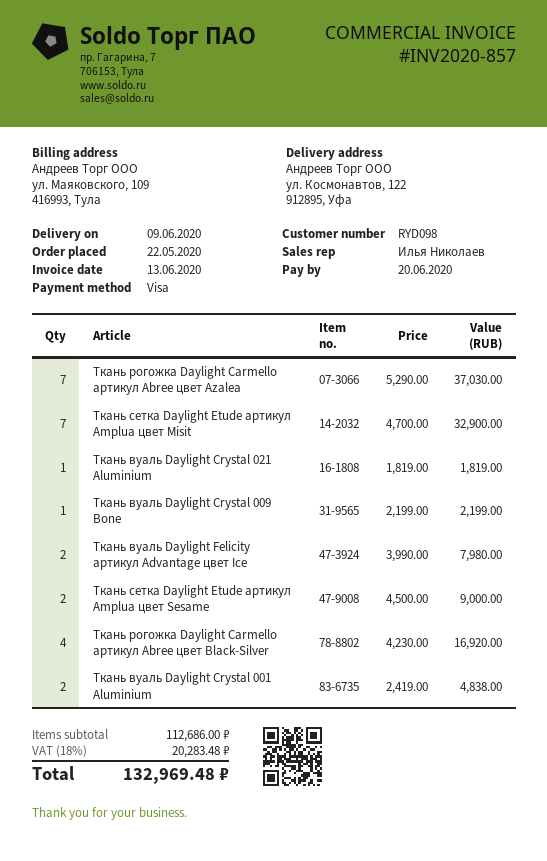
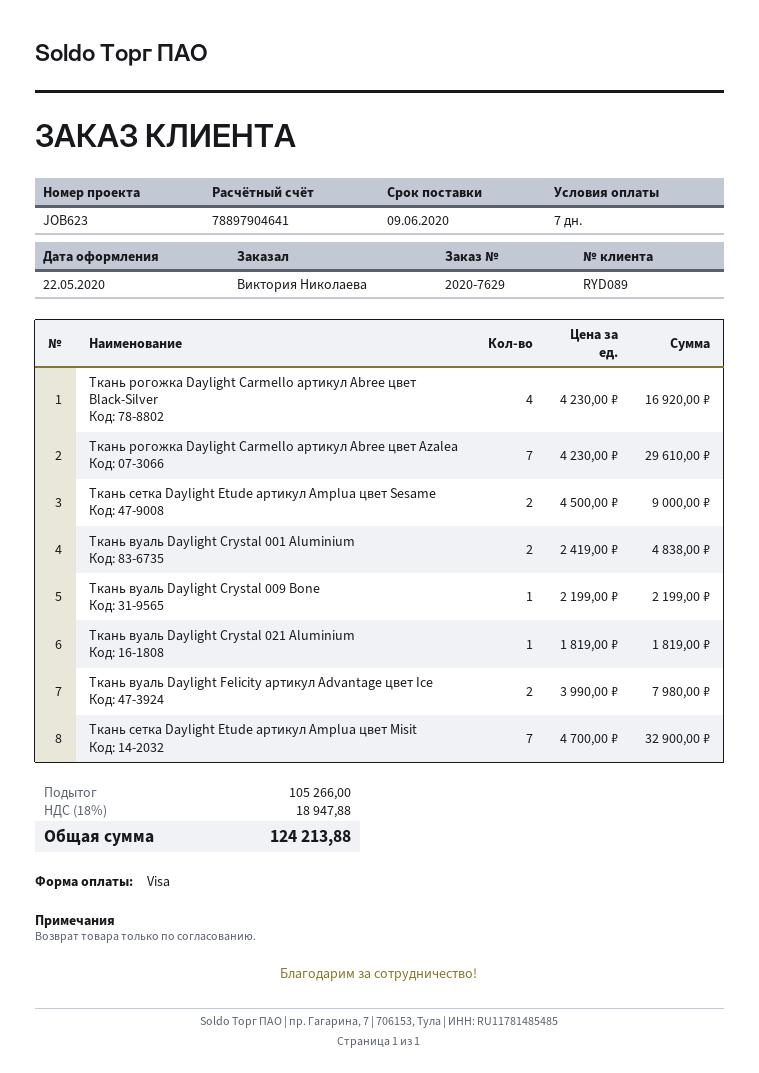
customer number: RYD098 -> RYD089
Ткань рогожка Daylight Carmello артикул Abree цвет Azalea: 7 x 5290.00 = 37030.00 -> 7 x 4230.00 = 29610.00
subtotal: 112686.00 -> 105266.00
tax: 18% = 20283.48 -> 18% = 18947.88
total: 132969.48 -> 124213.88

